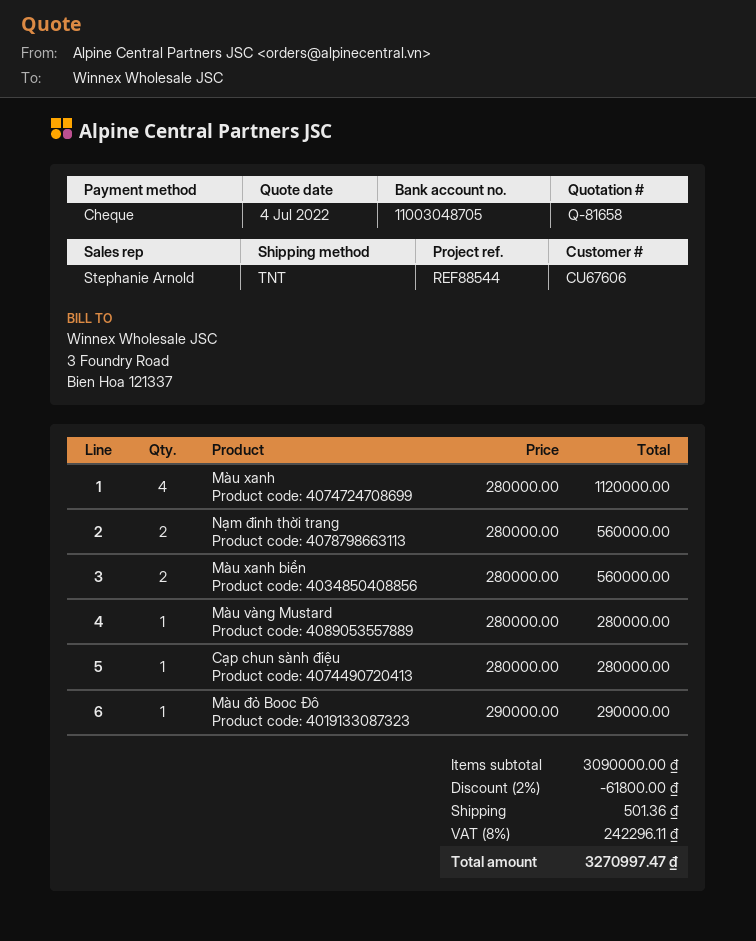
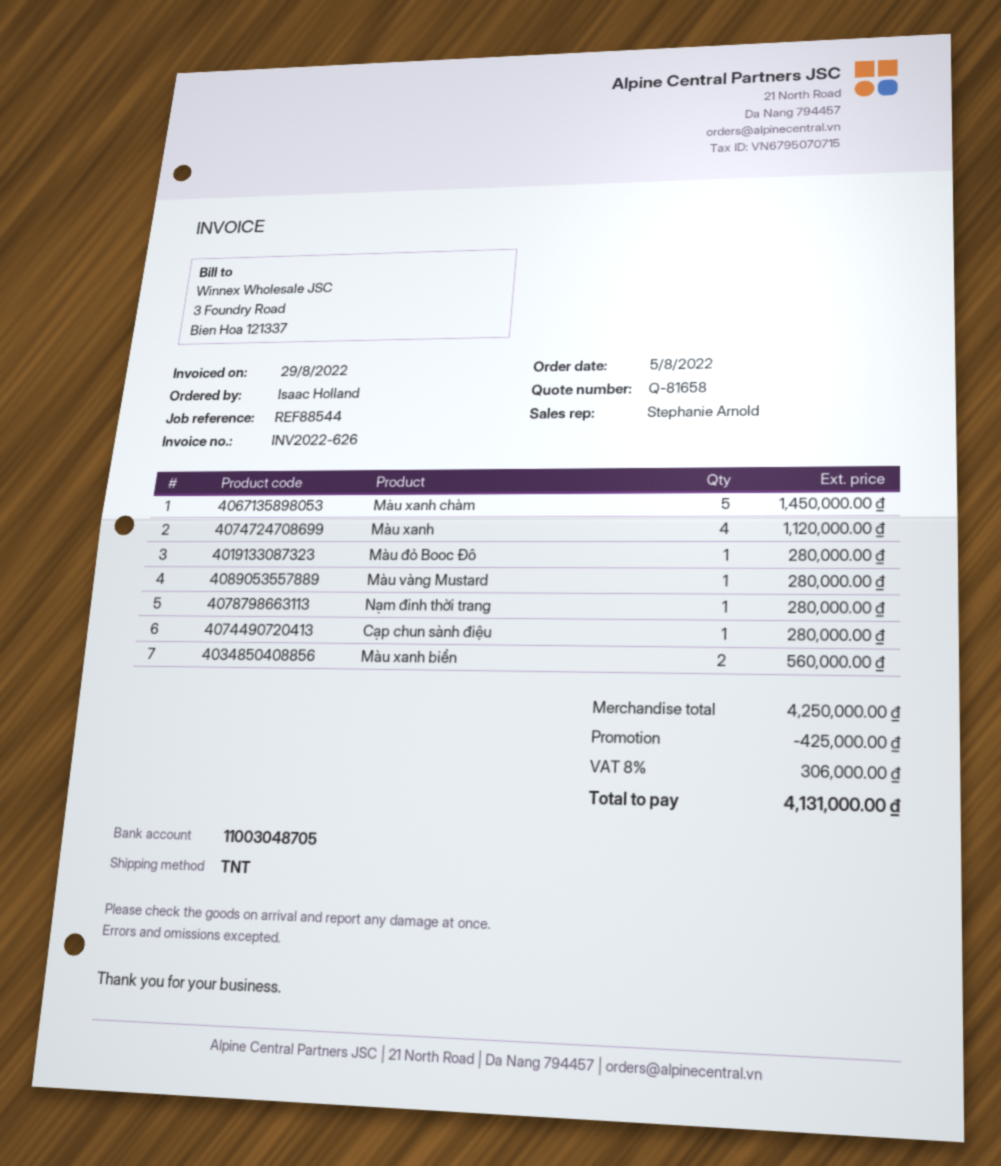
Nạm đinh thời trang: 2 for 560000.00 -> 1 for 280000.00
Màu đỏ Booc Đô: 1 for 290000.00 -> 1 for 280000.00
Màu xanh chàm: none -> 5 for 1450000.00
subtotal: 3090000.00 -> 4250000.00
discount: 61800.00 -> 425000.00
shipping: 501.36 -> none
tax: 8% = 242296.11 -> 8% = 306000.00
total: 3270997.47 -> 4131000.00

